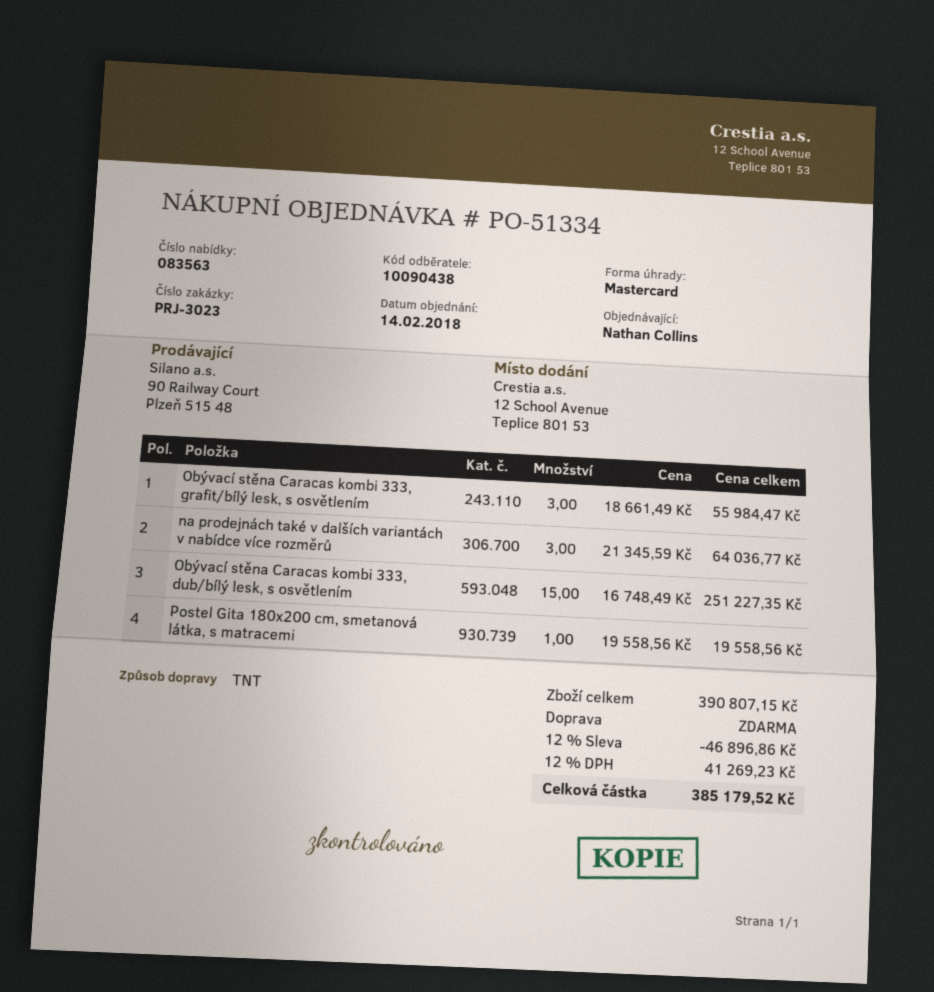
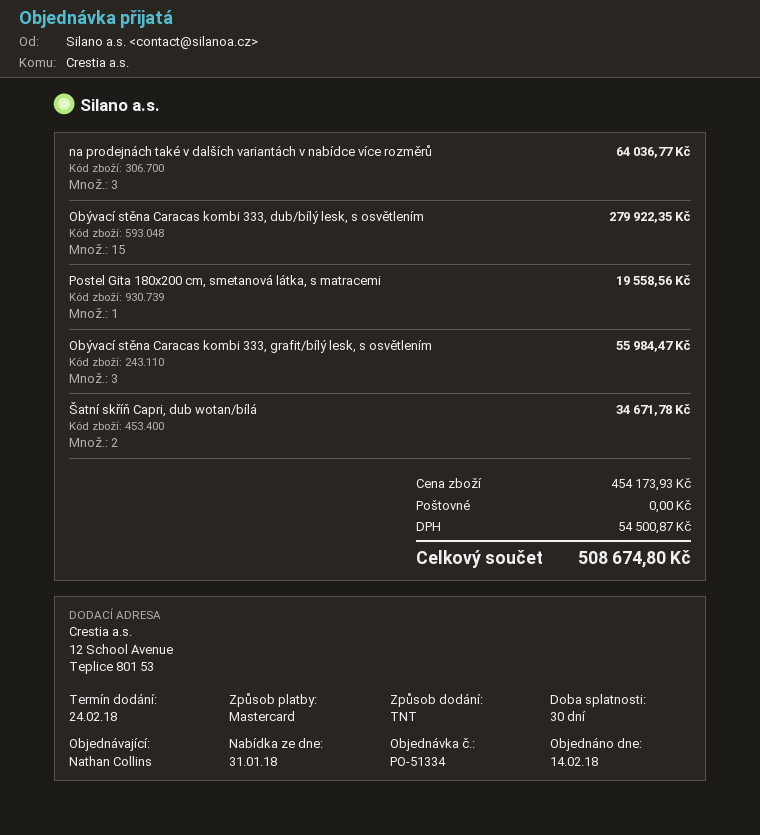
Obývací stěna Caracas kombi 333, dub/bílý lesk, s osvětlením: 15 for 251227.35 -> 15 for 279922.35
Šatní skříň Capri, dub wotan/bílá: none -> 2 for 34671.78
subtotal: 390807.15 -> 454173.93
discount: 12% = 46896.86 -> none
tax: 41269.23 -> 54500.87
total: 385179.52 -> 508674.80

